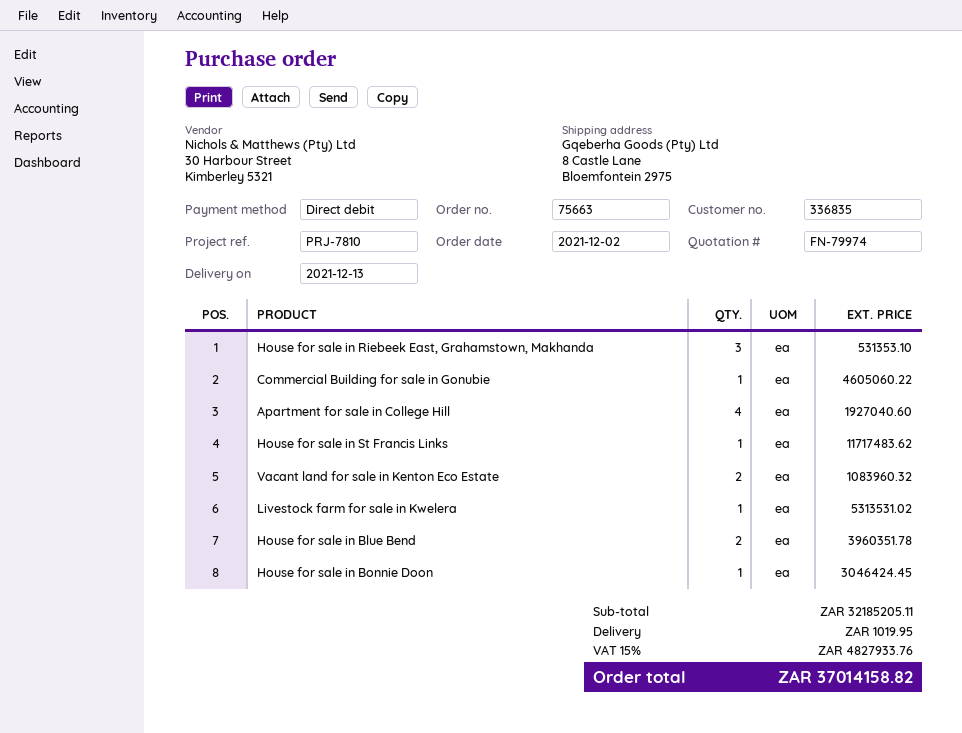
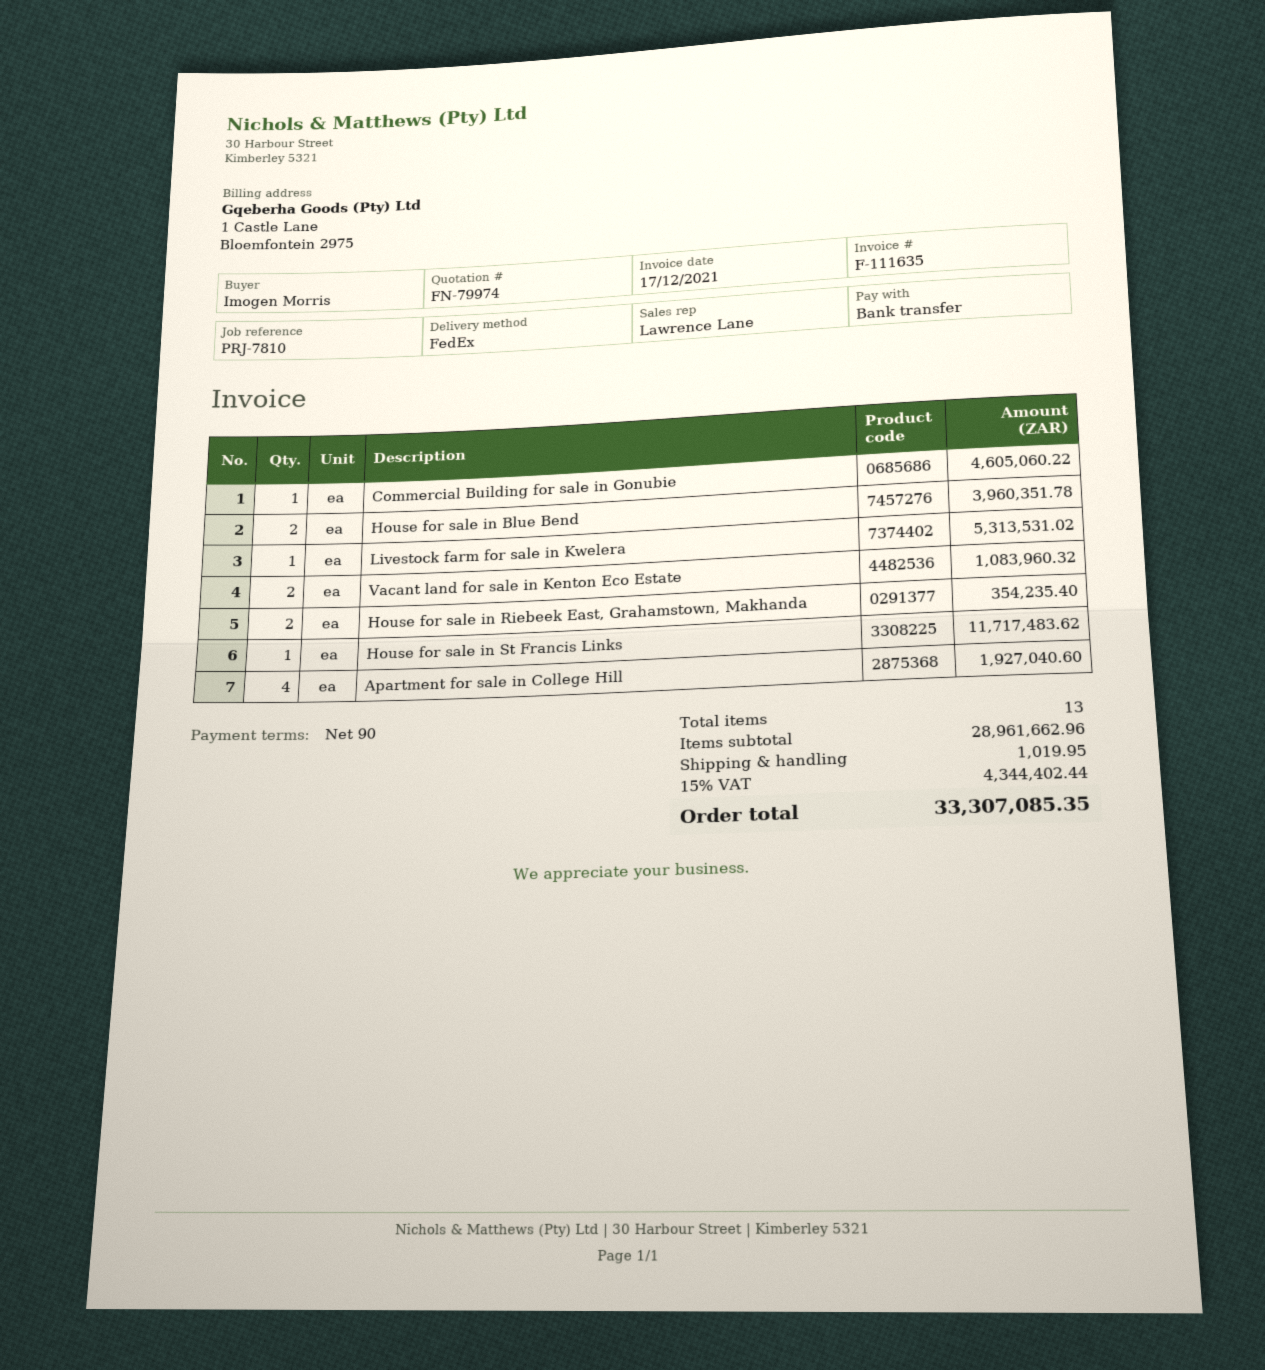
payment method: direct debit -> bank transfer
House for sale in Riebeek East, Grahamstown, Makhanda: 3 for 531353.10 -> 2 for 354235.40
House for sale in Bonnie Doon: 1 for 3046424.45 -> none
subtotal: 32185205.11 -> 28961662.96
tax: 15% = 4827933.76 -> 15% = 4344402.44
total: 37014158.82 -> 33307085.35

